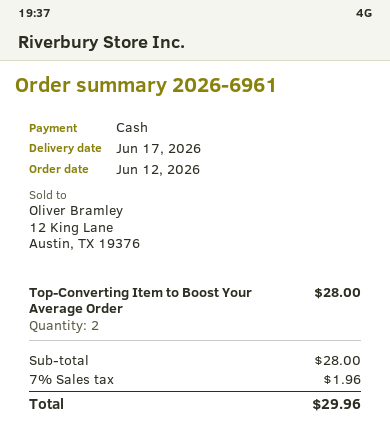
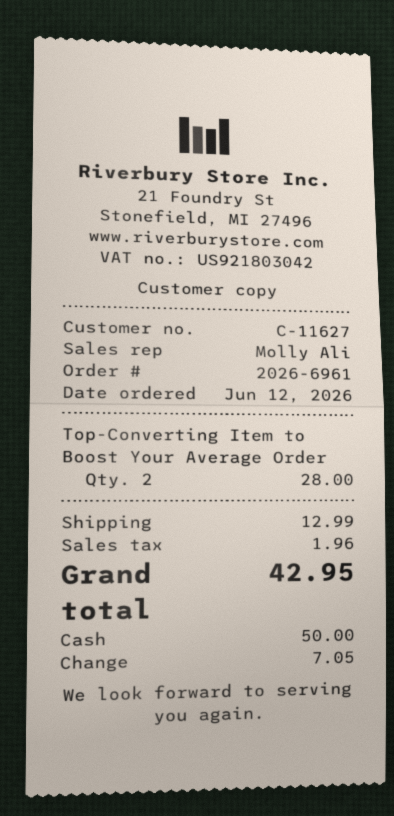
shipping: none -> 12.99
total: 29.96 -> 42.95

